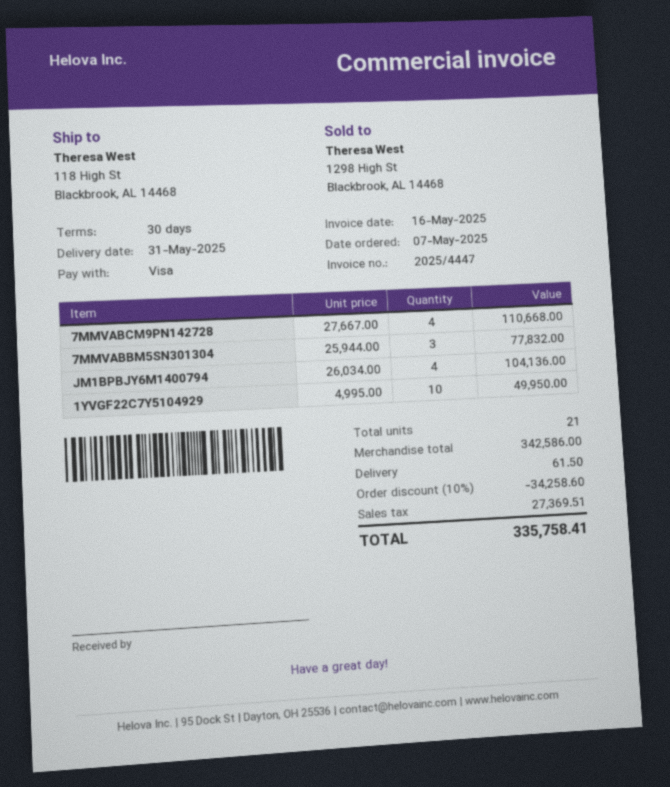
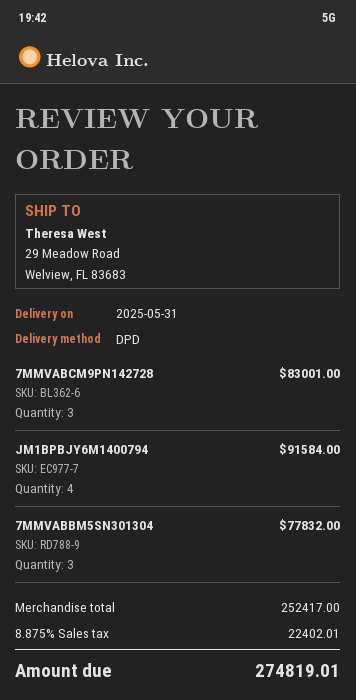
ship to: 118 High St, Blackbrook, AL 14468 -> 29 Meadow Road, Welview, FL 83683
7MMVABCM9PN142728: 4 for 110668.00 -> 3 for 83001.00
JM1BPBJY6M1400794: 4 for 104136.00 -> 4 for 91584.00
1YVGF22C7Y5104929: 10 for 49950.00 -> none
subtotal: 342586.00 -> 252417.00
discount: 10% = 34258.60 -> none
shipping: 61.50 -> none
tax: 27369.51 -> 22402.01
total: 335758.41 -> 274819.01

